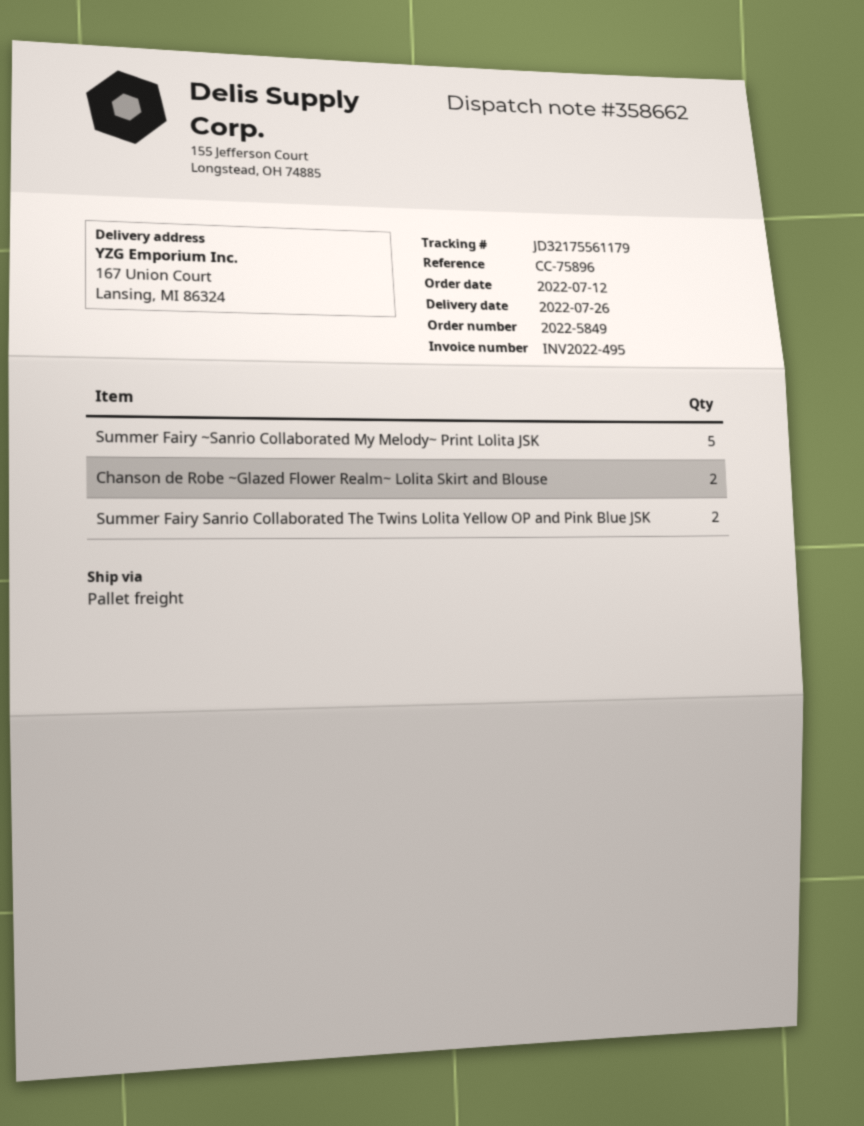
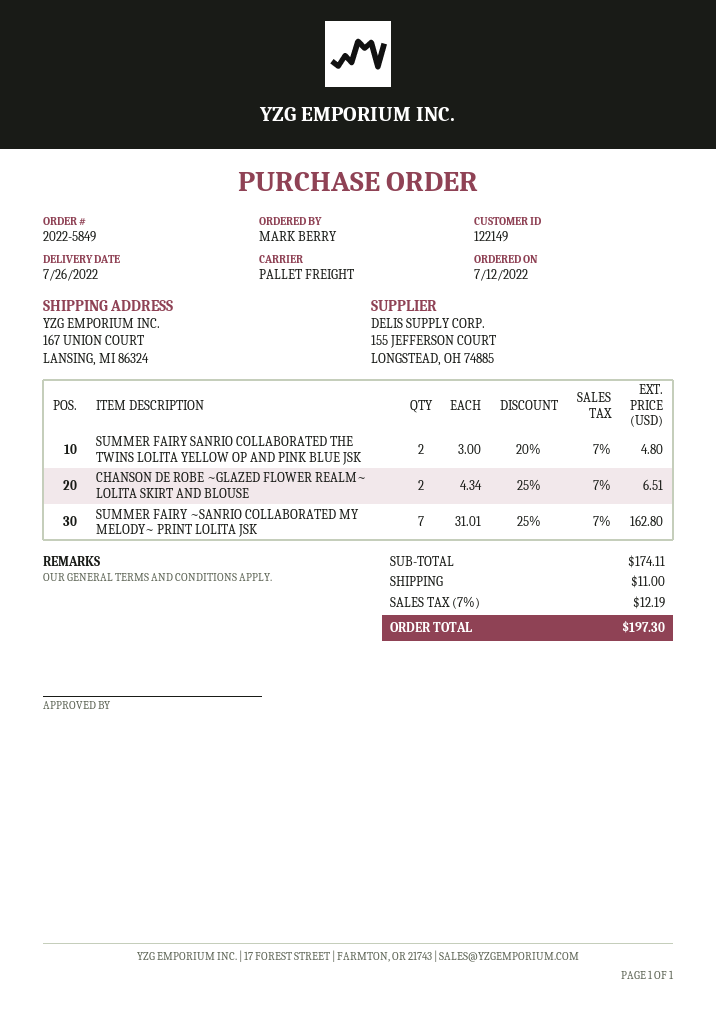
Summer Fairy ~Sanrio Collaborated My Melody~ Print Lolita JSK: 5 -> 7

